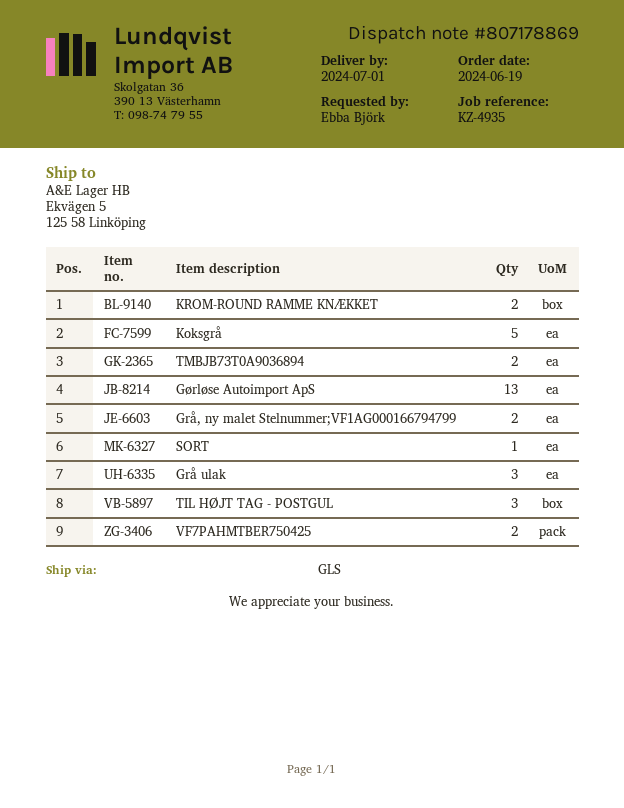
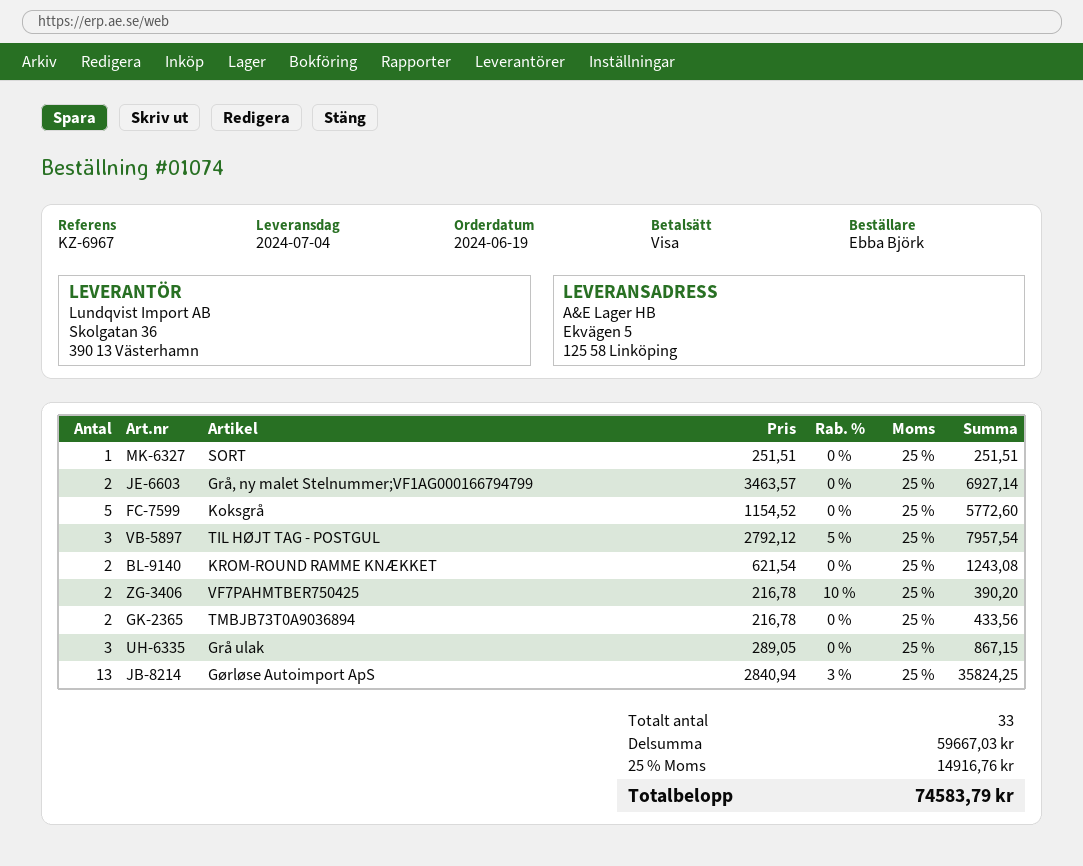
delivery date: 2024-07-01 -> 2024-07-04
reference: KZ-4935 -> KZ-6967

